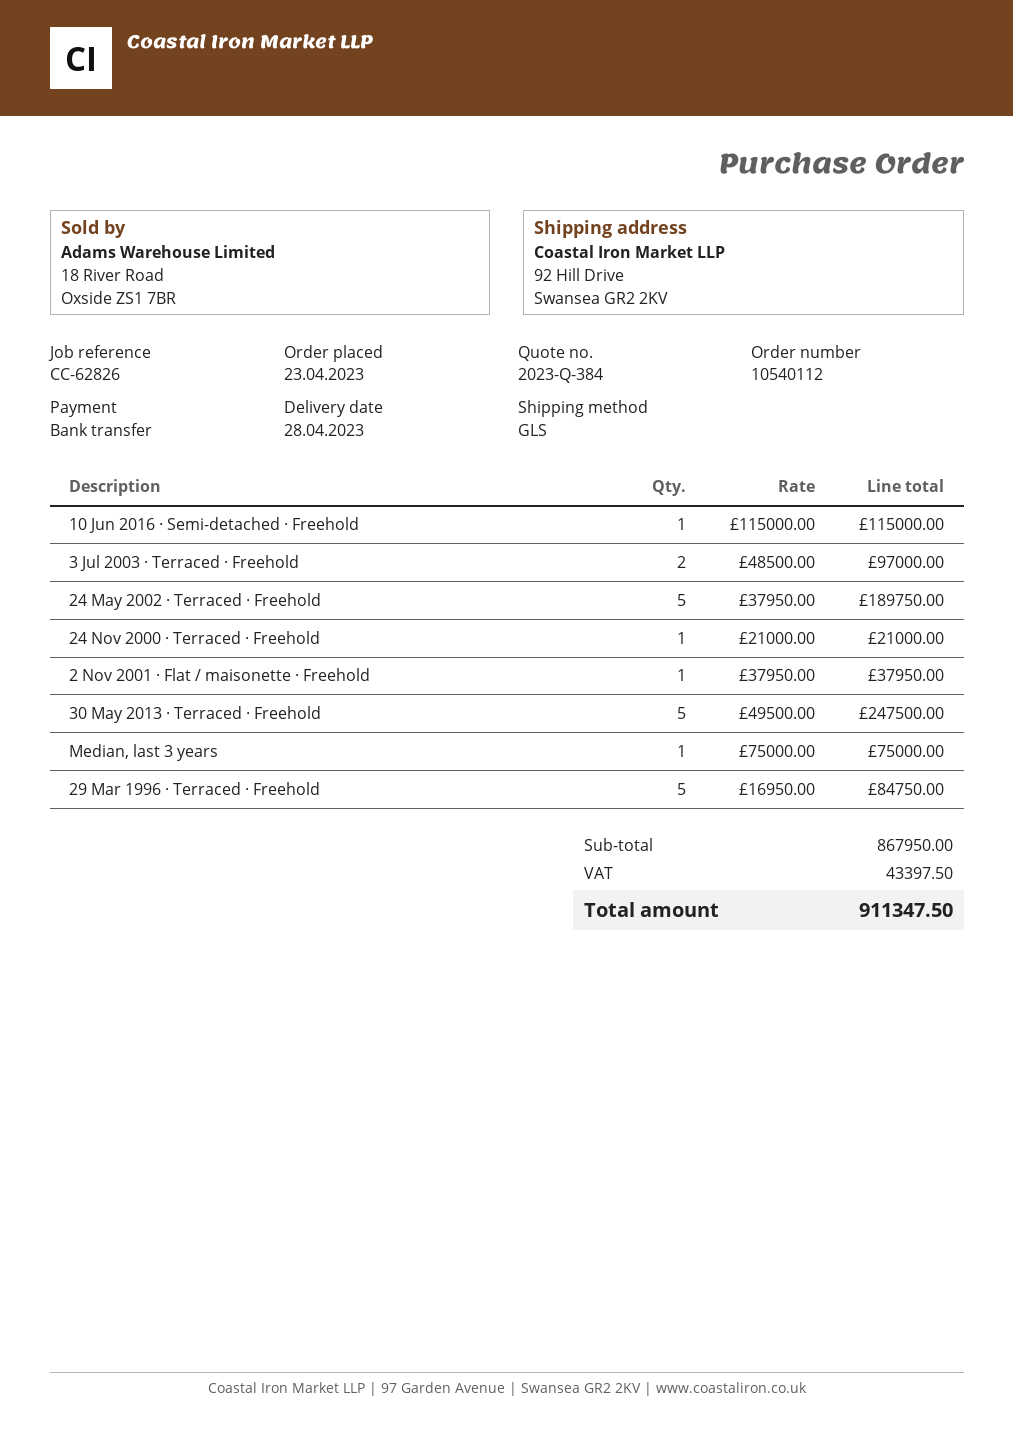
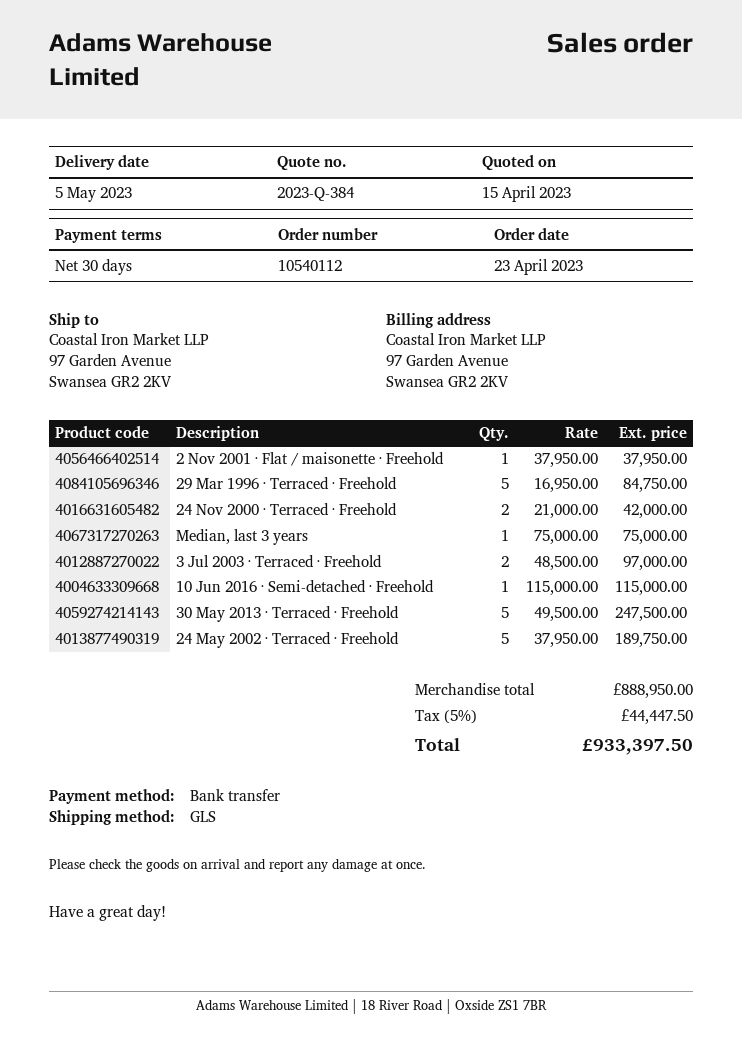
delivery date: 2023-04-28 -> 2023-05-05
ship to: 92 Hill Drive, Swansea GR2 2KV -> 97 Garden Avenue, Swansea GR2 2KV
24 Nov 2000 · Terraced · Freehold: 1 x 21000.00 = 21000.00 -> 2 x 21000.00 = 42000.00
subtotal: 867950.00 -> 888950.00
tax: 43397.50 -> 44447.50
total: 911347.50 -> 933397.50

